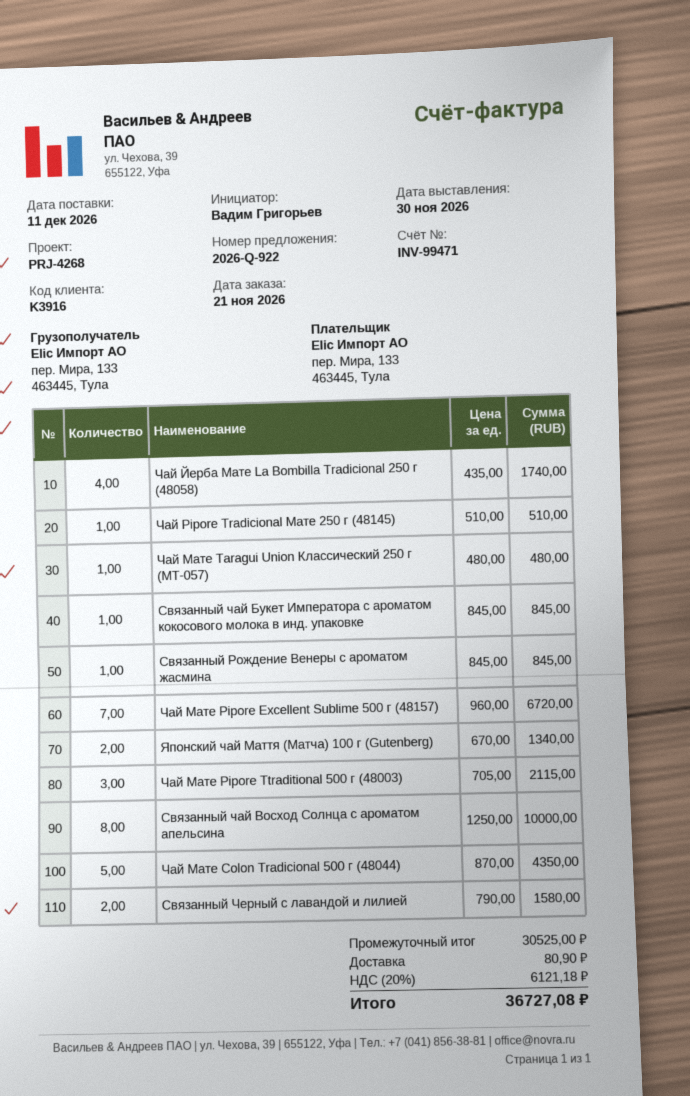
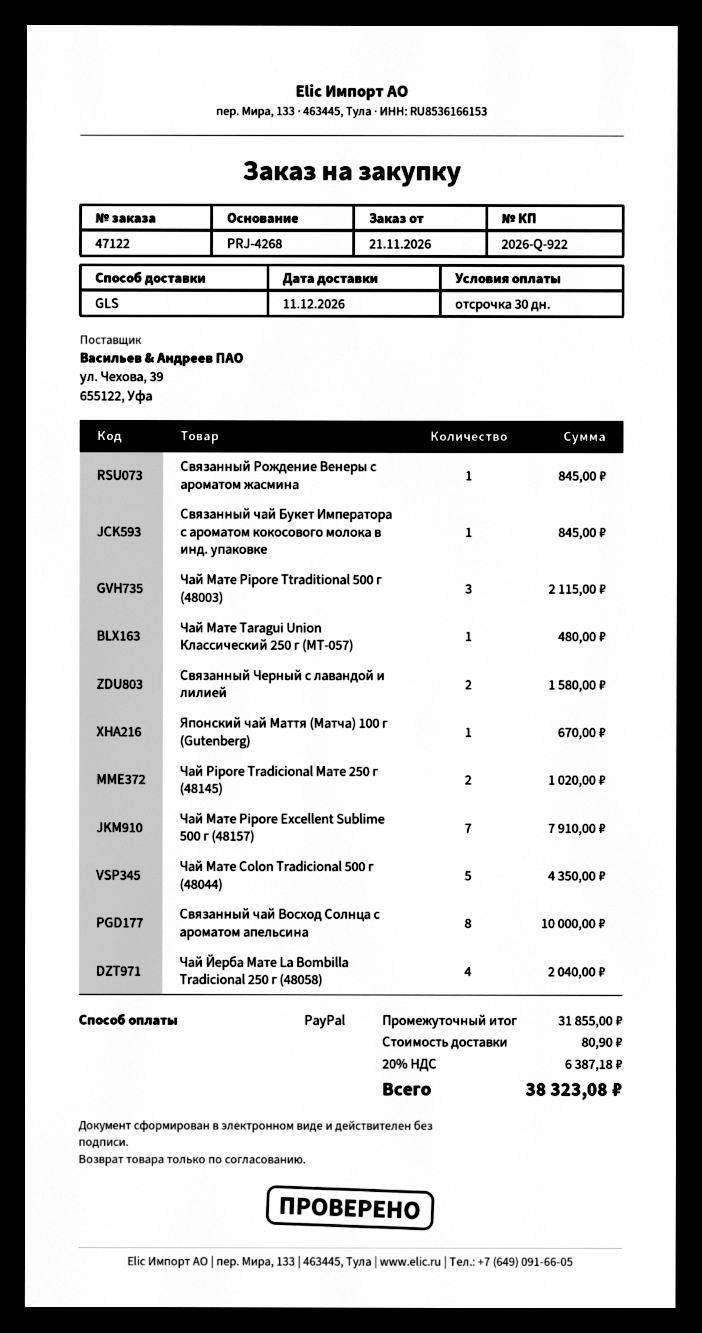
Чай Йерба Мате La Bombilla Tradicional 250 г (48058): 4 for 1740.00 -> 4 for 2040.00
Чай Pipore Tradicional Мате 250 г (48145): 1 for 510.00 -> 2 for 1020.00
Чай Мате Pipore Excellent Sublime 500 г (48157): 7 for 6720.00 -> 7 for 7910.00
Японский чай Маття (Матча) 100 г (Gutenberg): 2 for 1340.00 -> 1 for 670.00
subtotal: 30525.00 -> 31855.00
tax: 20% = 6121.18 -> 20% = 6387.18
total: 36727.08 -> 38323.08

